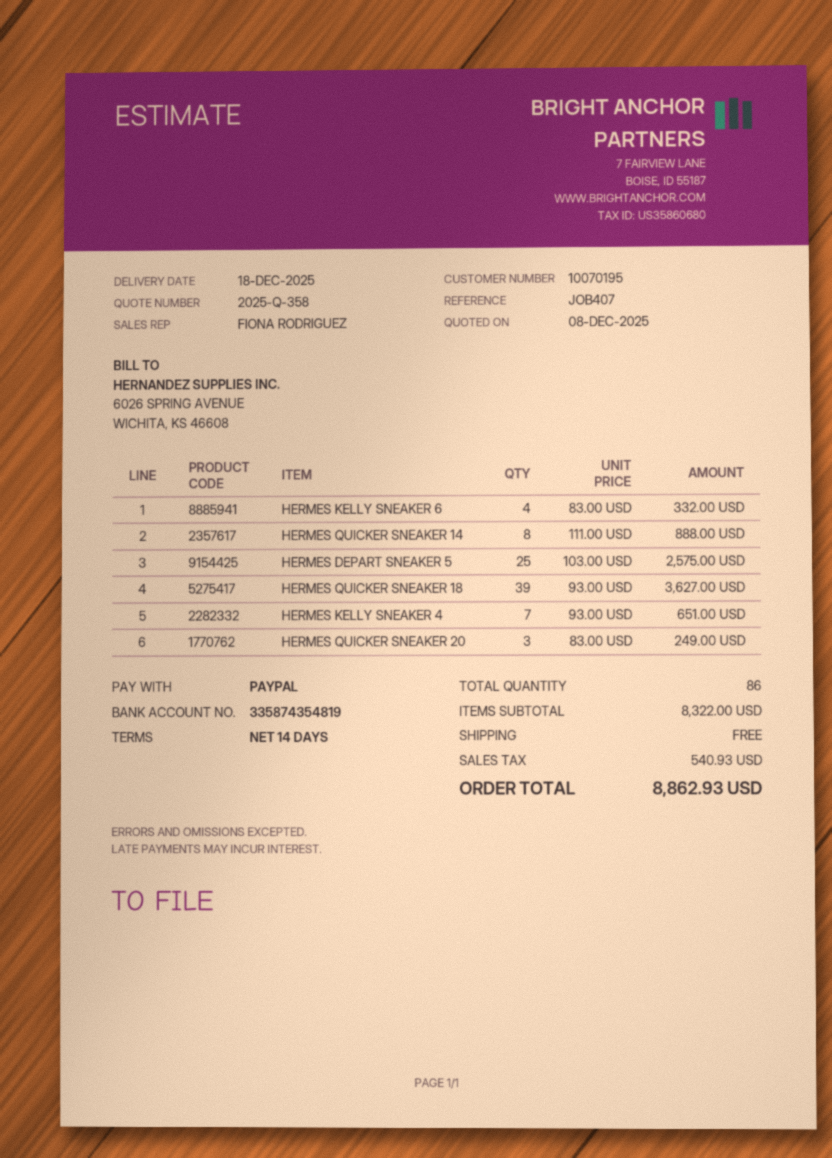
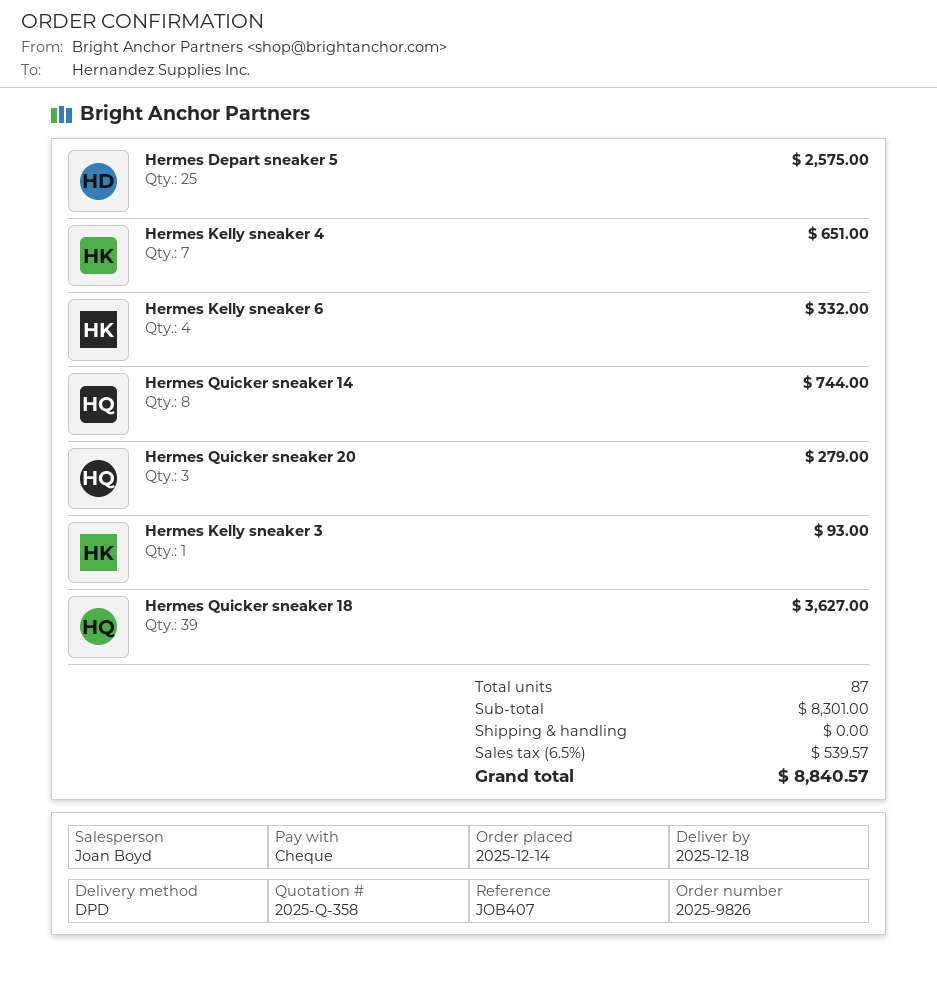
sales rep: FIONA RODRIGUEZ -> Joan Boyd
payment method: PayPal -> cheque
HERMES QUICKER SNEAKER 14: 8 for 888.00 -> 8 for 744.00
HERMES QUICKER SNEAKER 20: 3 for 249.00 -> 3 for 279.00
Hermes Kelly sneaker 3: none -> 1 for 93.00
total quantity: 86 -> 87
subtotal: 8322.00 -> 8301.00
tax: 540.93 -> 539.57
total: 8862.93 -> 8840.57

